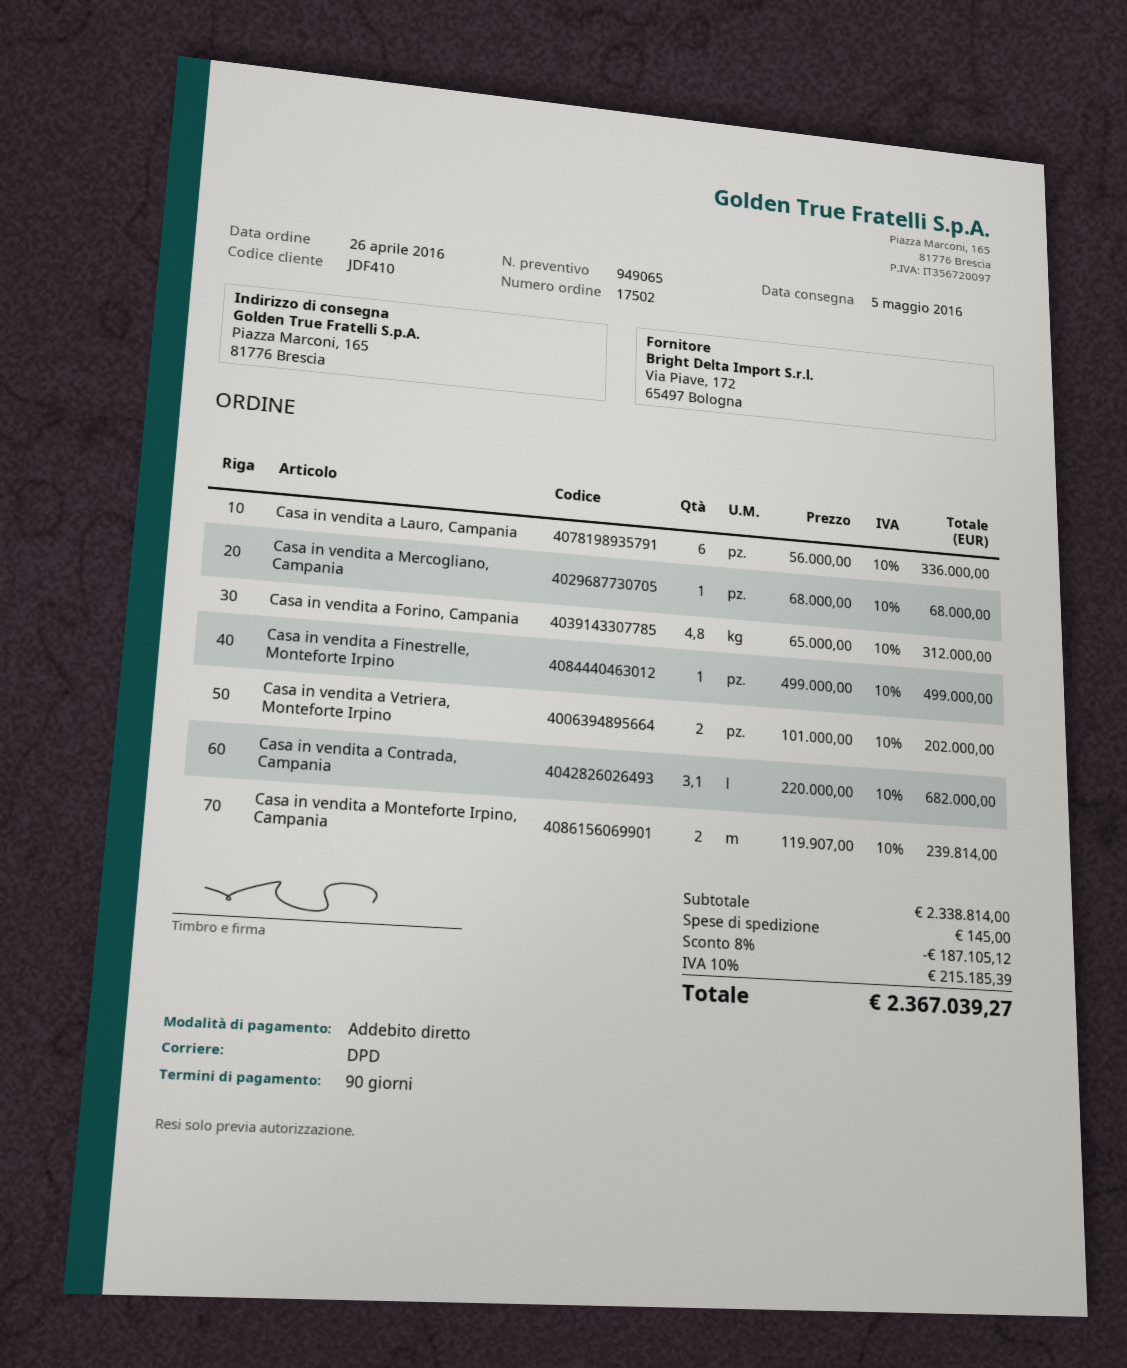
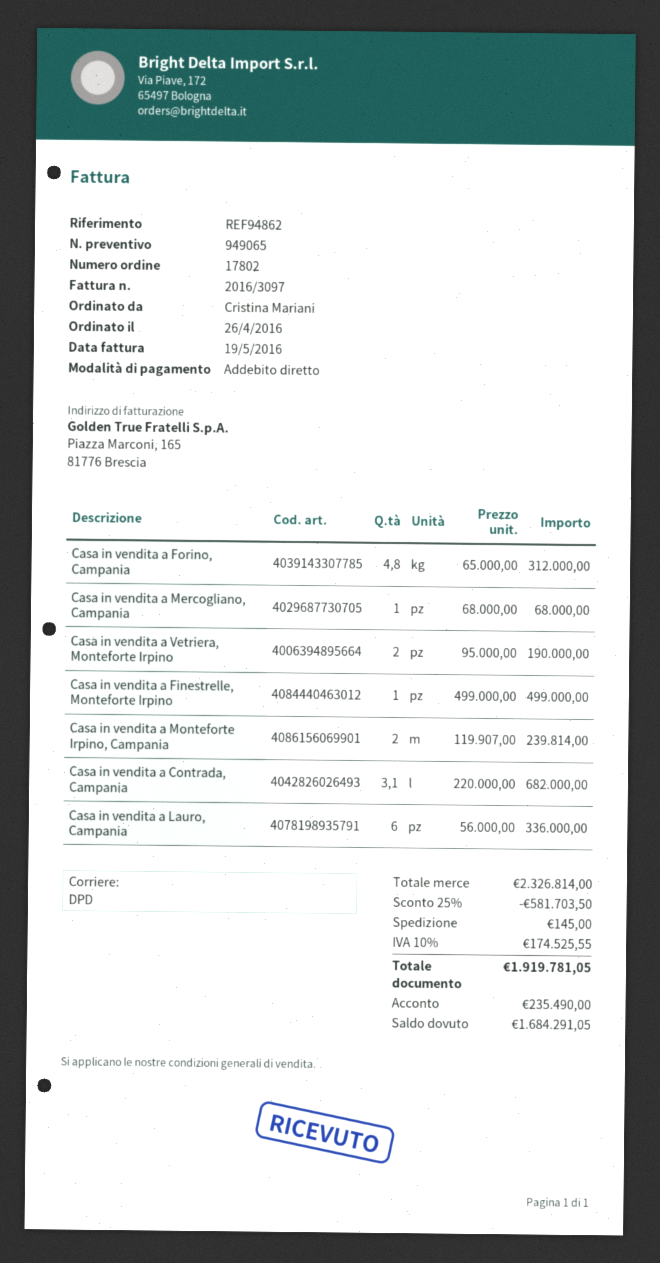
order number: 17502 -> 17802
Casa in vendita a Vetriera, Monteforte Irpino: 2 x 101000.00 = 202000.00 -> 2 x 95000.00 = 190000.00
subtotal: 2338814.00 -> 2326814.00
discount: 8% = 187105.12 -> 25% = 581703.50
tax: 10% = 215185.39 -> 10% = 174525.55
total: 2367039.27 -> 1919781.05

